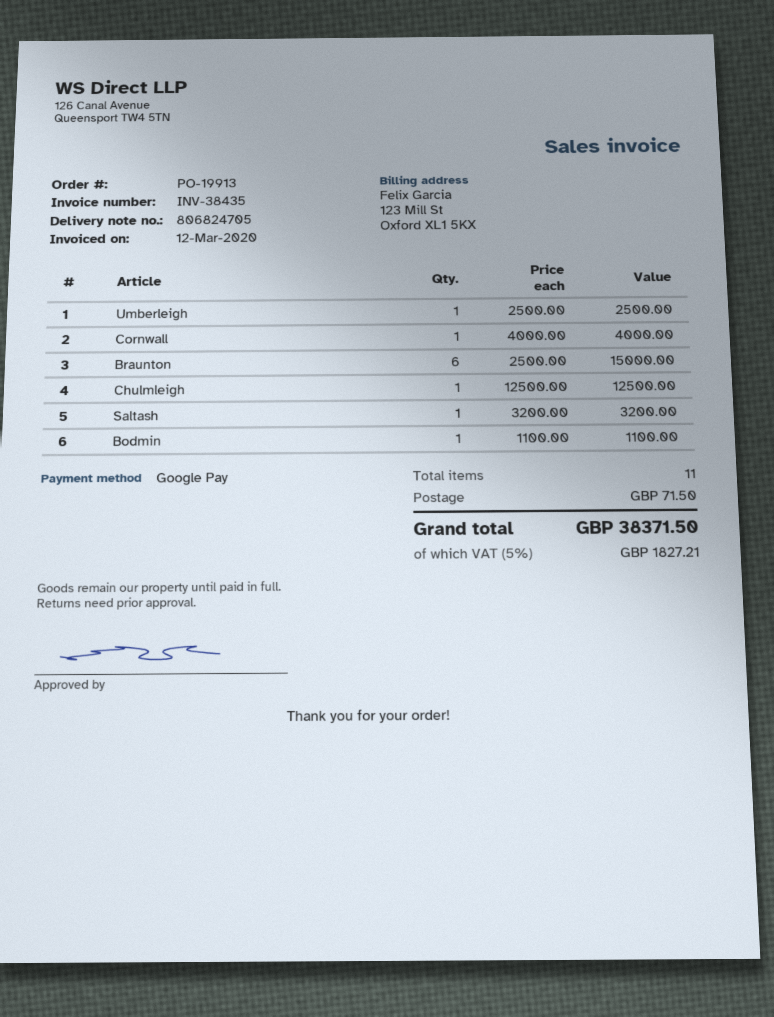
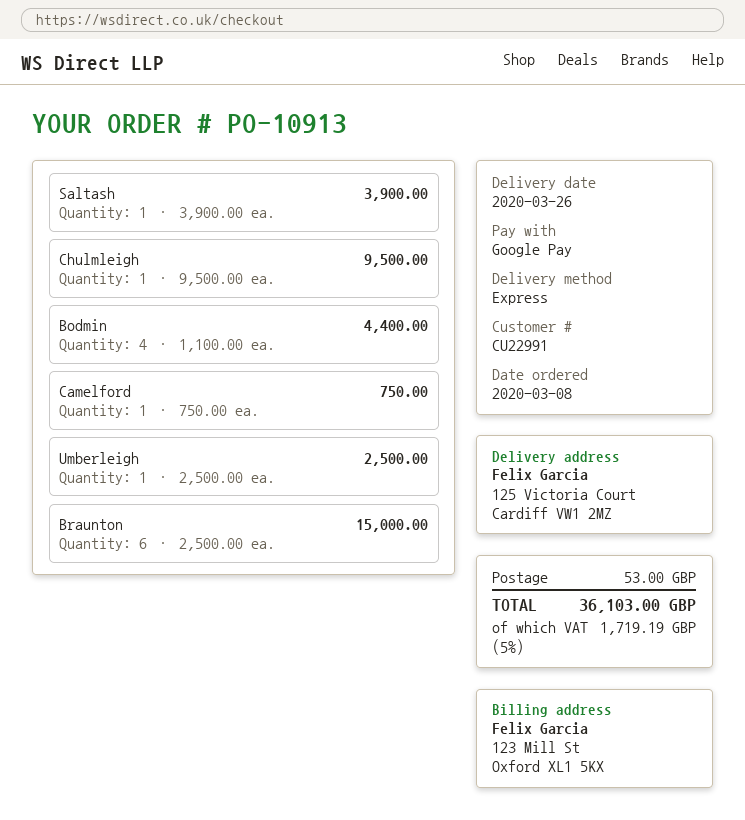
order number: PO-19913 -> PO-10913
Cornwall: 1 x 4000.00 = 4000.00 -> none
Chulmleigh: 1 x 12500.00 = 12500.00 -> 1 x 9500.00 = 9500.00
Saltash: 1 x 3200.00 = 3200.00 -> 1 x 3900.00 = 3900.00
Bodmin: 1 x 1100.00 = 1100.00 -> 4 x 1100.00 = 4400.00
Camelford: none -> 1 x 750.00 = 750.00
shipping: 71.50 -> 53.00
tax: 5% = 1827.21 -> 5% = 1719.19
total: 38371.50 -> 36103.00

